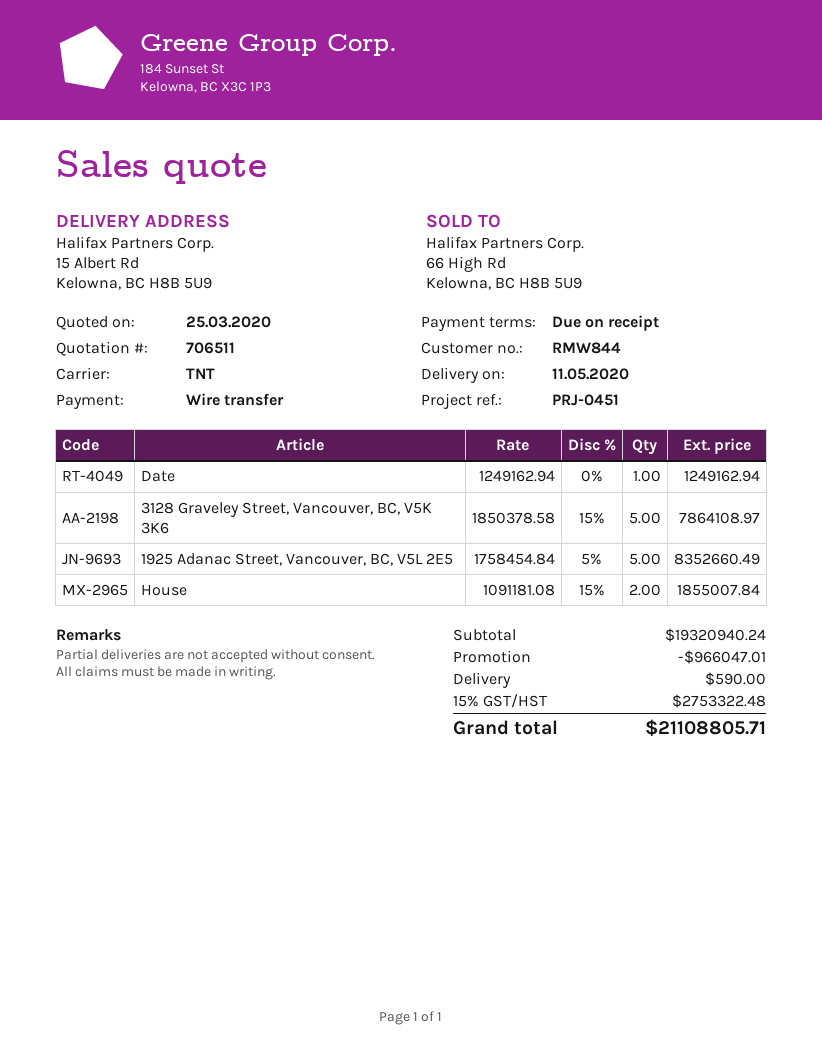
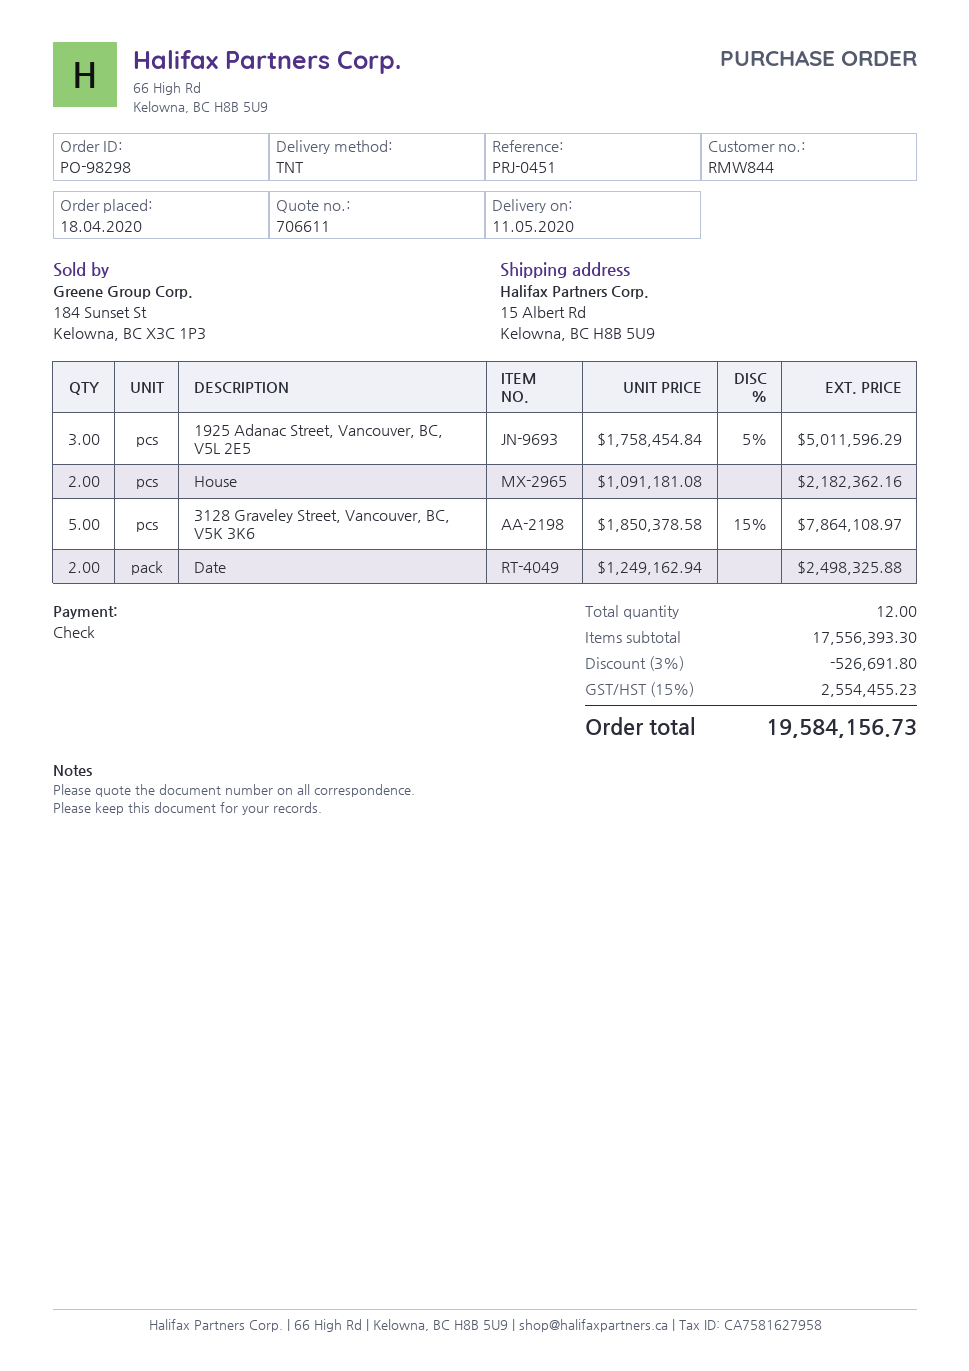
quote number: 706511 -> 706611
payment method: bank transfer -> cheque
Date: 1 x 1249162.94 = 1249162.94 -> 2 x 1249162.94 = 2498325.88
1925 Adanac Street, Vancouver, BC, V5L 2E5: 5 x 1758454.84 - 5% = 8352660.49 -> 3 x 1758454.84 - 5% = 5011596.29
House: 2 x 1091181.08 - 15% = 1855007.84 -> 2 x 1091181.08 = 2182362.16
subtotal: 19320940.24 -> 17556393.30
discount: 966047.01 -> 526691.80
shipping: 590.00 -> none
tax: 15% = 2753322.48 -> 15% = 2554455.23
total: 21108805.71 -> 19584156.73

